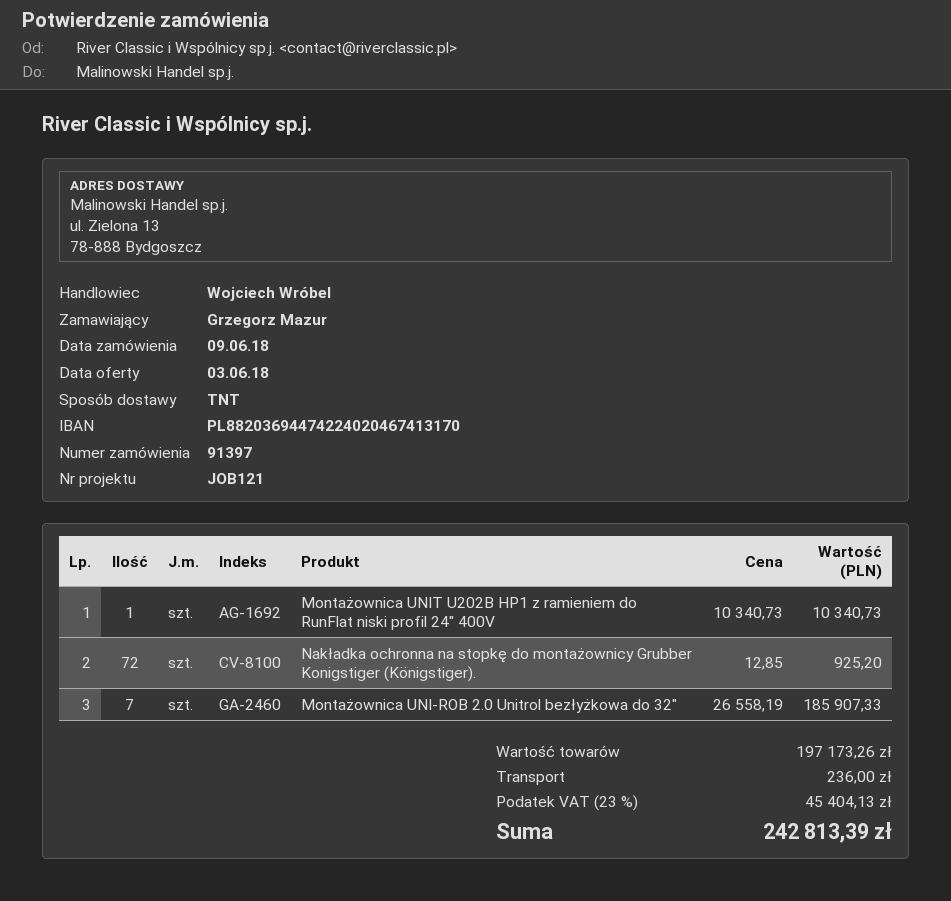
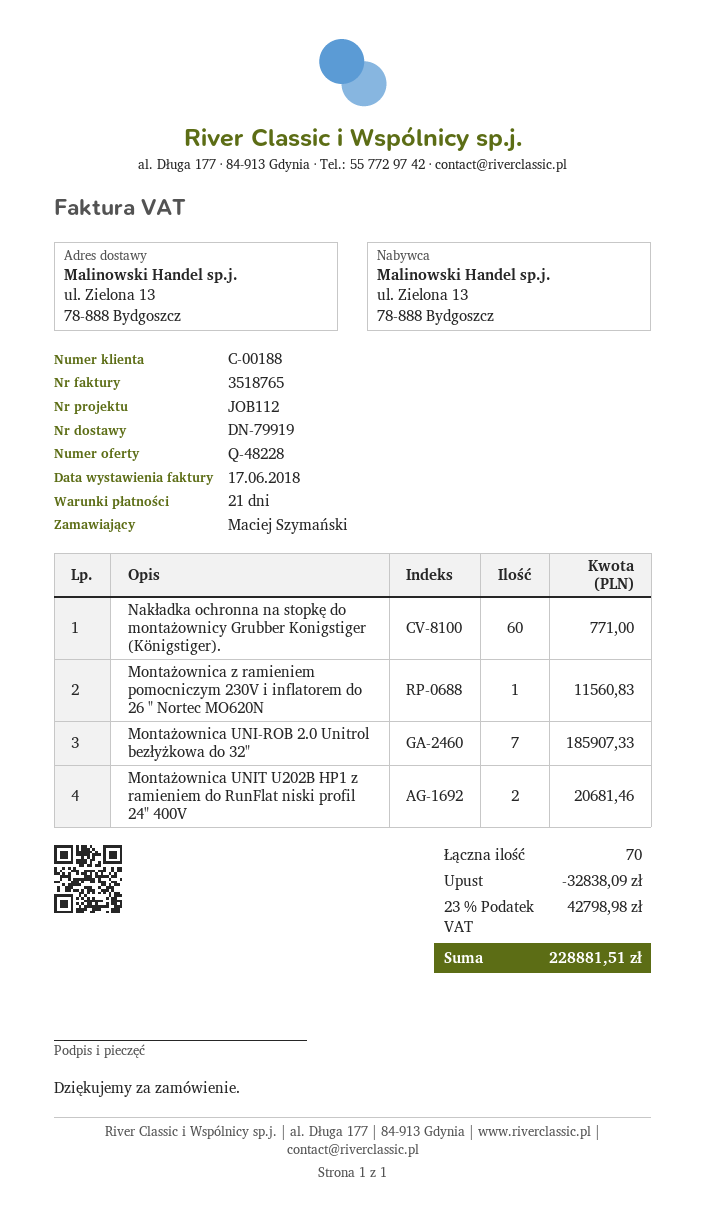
reference: JOB121 -> JOB112
ordered by: Grzegorz Mazur -> Maciej Szymański
Montażownica UNIT U202B HP1 z ramieniem do RunFlat niski profil 24" 400V: 1 for 10340.73 -> 2 for 20681.46
Nakładka ochronna na stopkę do montażownicy Grubber Konigstiger (Königstiger).: 72 for 925.20 -> 60 for 771.00
Montażownica z ramieniem pomocniczym 230V i inflatorem do 26 " Nortec MO620N: none -> 1 for 11560.83
discount: none -> 32838.09
shipping: 236.00 -> none
tax: 23% = 45404.13 -> 23% = 42798.98
total: 242813.39 -> 228881.51

